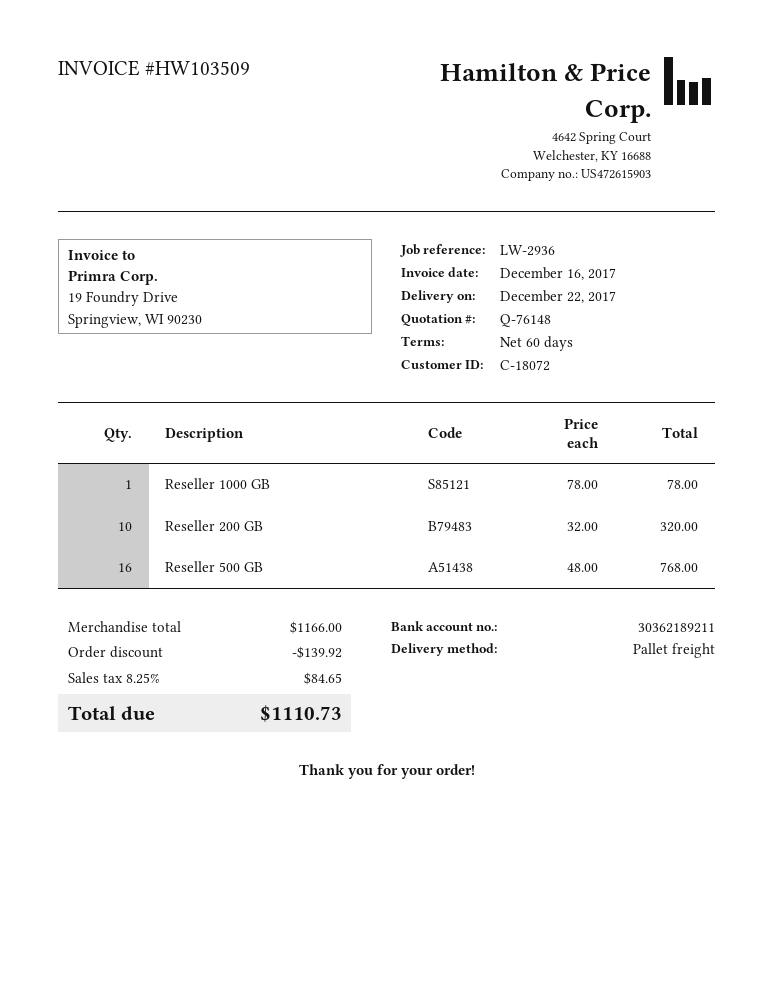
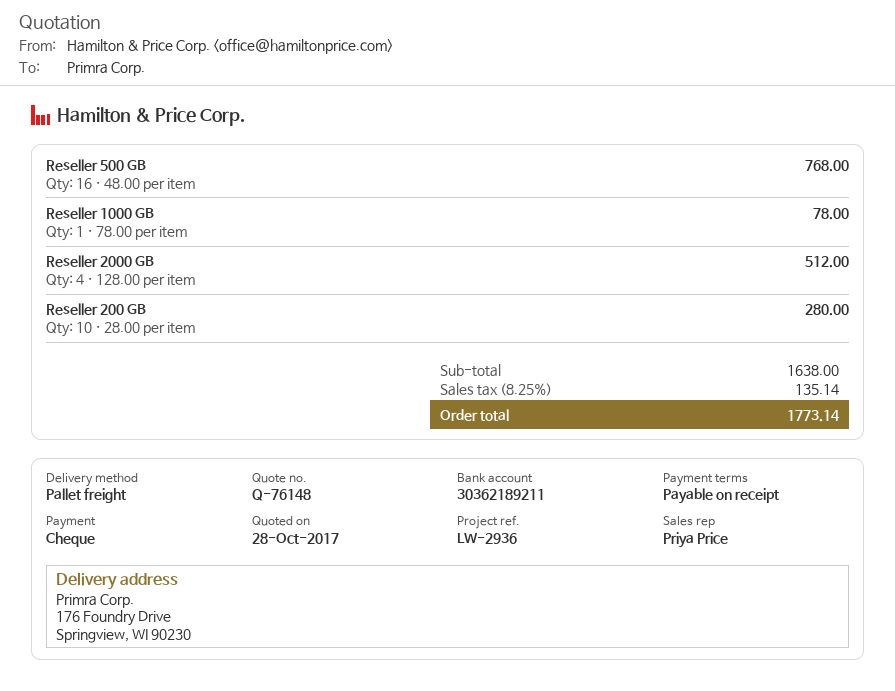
payment terms: 60 days -> on receipt
Reseller 200 GB: 10 x 32.00 = 320.00 -> 10 x 28.00 = 280.00
Reseller 2000 GB: none -> 4 x 128.00 = 512.00
subtotal: 1166.00 -> 1638.00
discount: 139.92 -> none
tax: 8.25% = 84.65 -> 8.25% = 135.14
total: 1110.73 -> 1773.14

